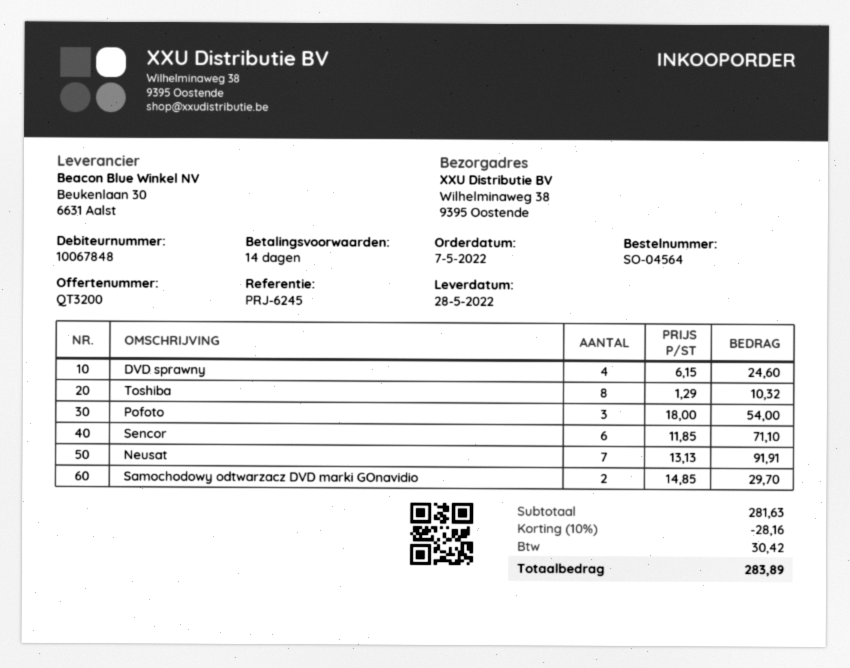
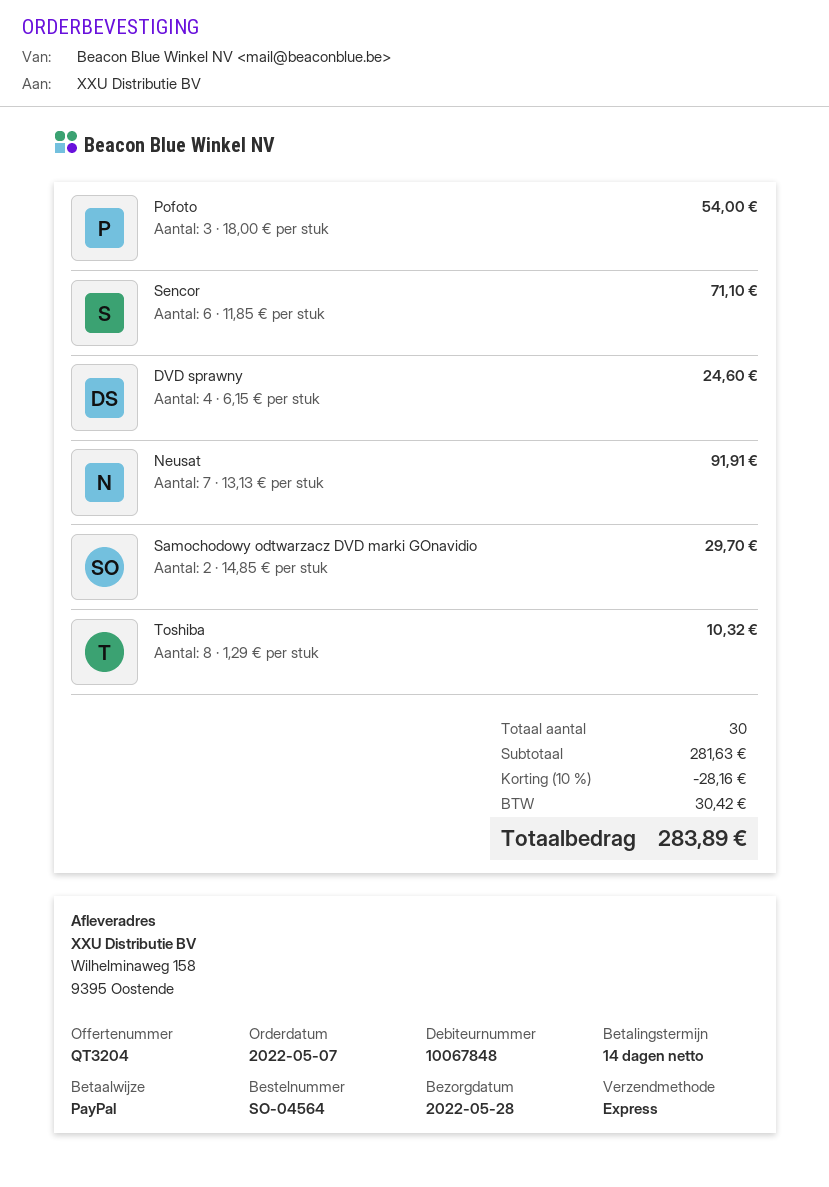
quote number: QT3200 -> QT3204
ship to: Wilhelminaweg 38, 9395 Oostende -> Wilhelminaweg 158, 9395 Oostende

